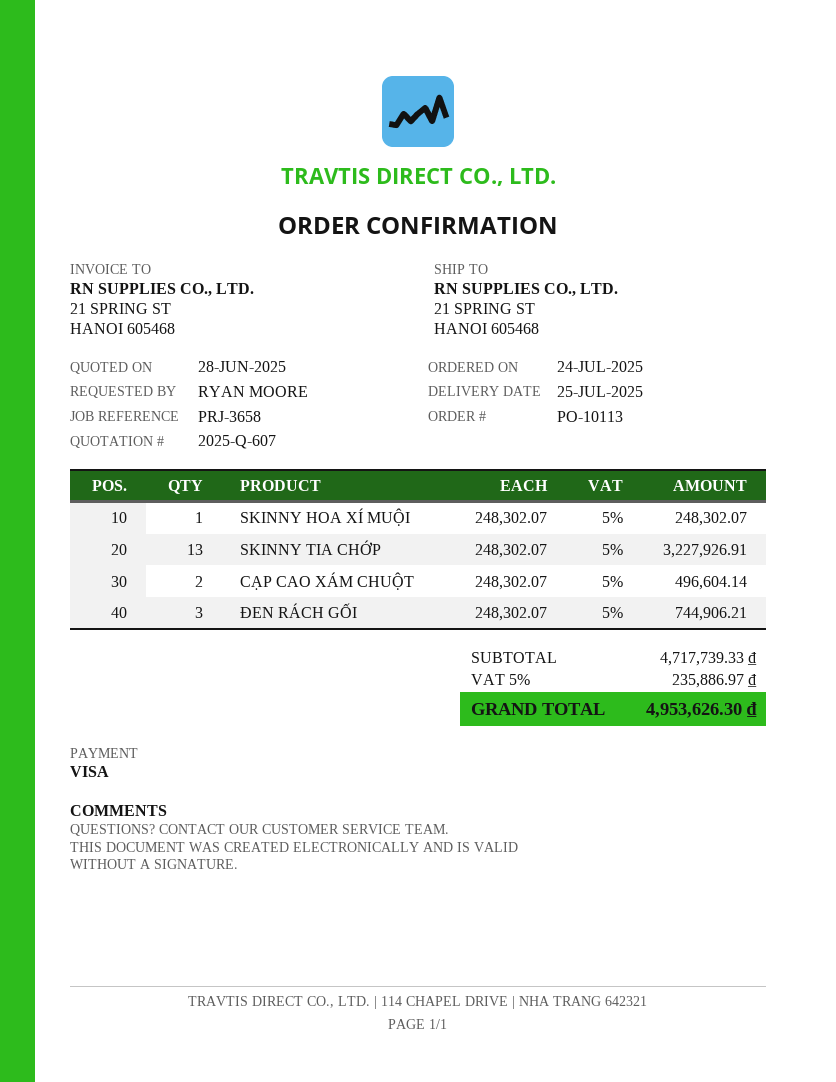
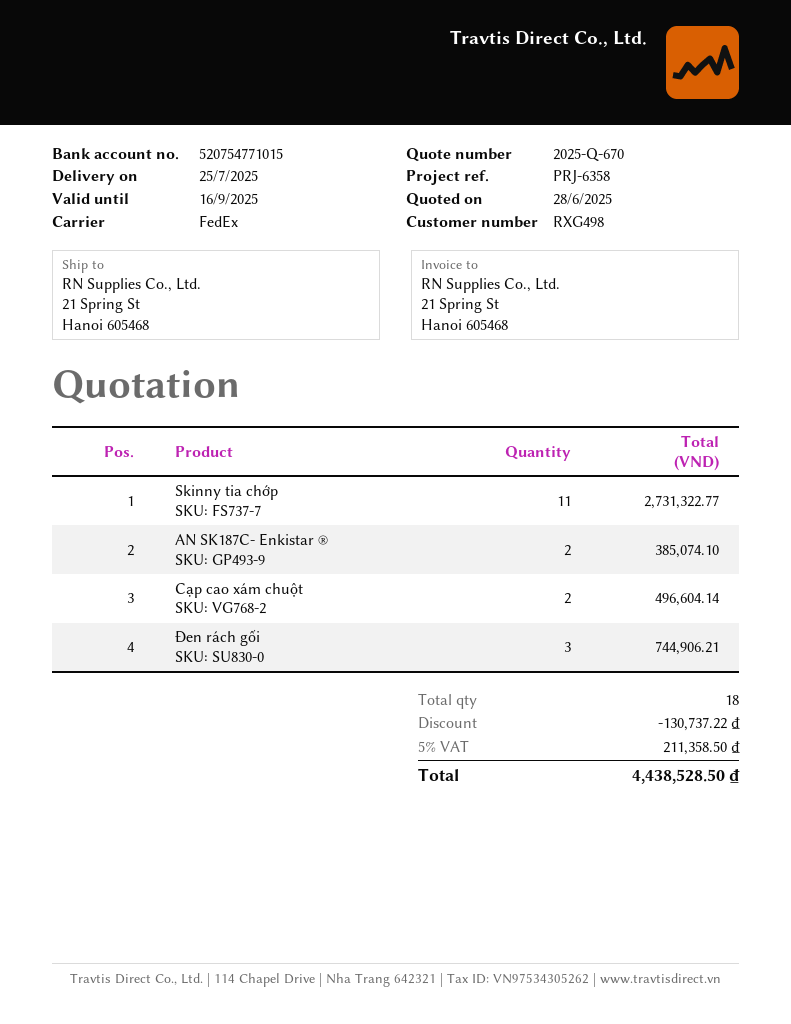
quote number: 2025-Q-607 -> 2025-Q-670
reference: PRJ-3658 -> PRJ-6358
SKINNY HOA XÍ MUỘI: 1 for 248302.07 -> none
SKINNY TIA CHỚP: 13 for 3227926.91 -> 11 for 2731322.77
AN SK187C- Enkistar ®: none -> 2 for 385074.10
discount: none -> 130737.22
tax: 5% = 235886.97 -> 5% = 211358.50
total: 4953626.30 -> 4438528.50

